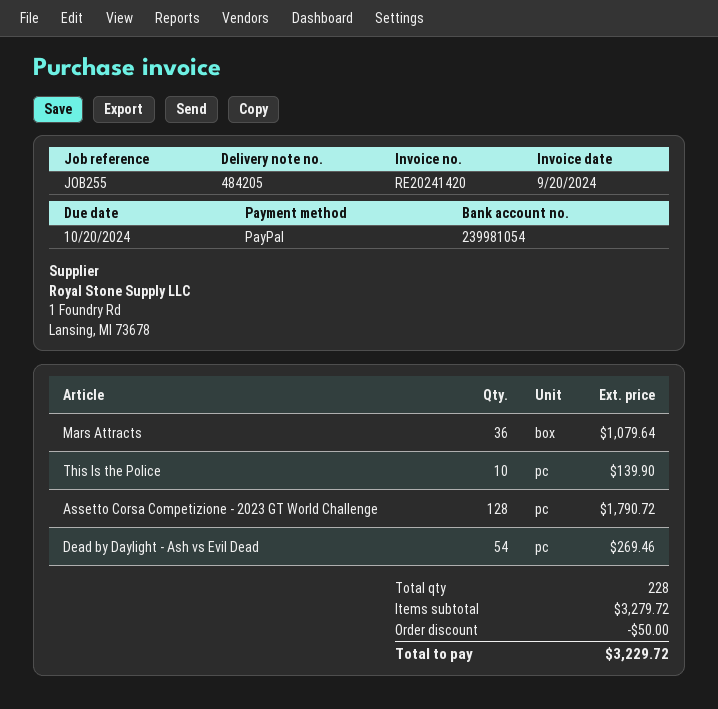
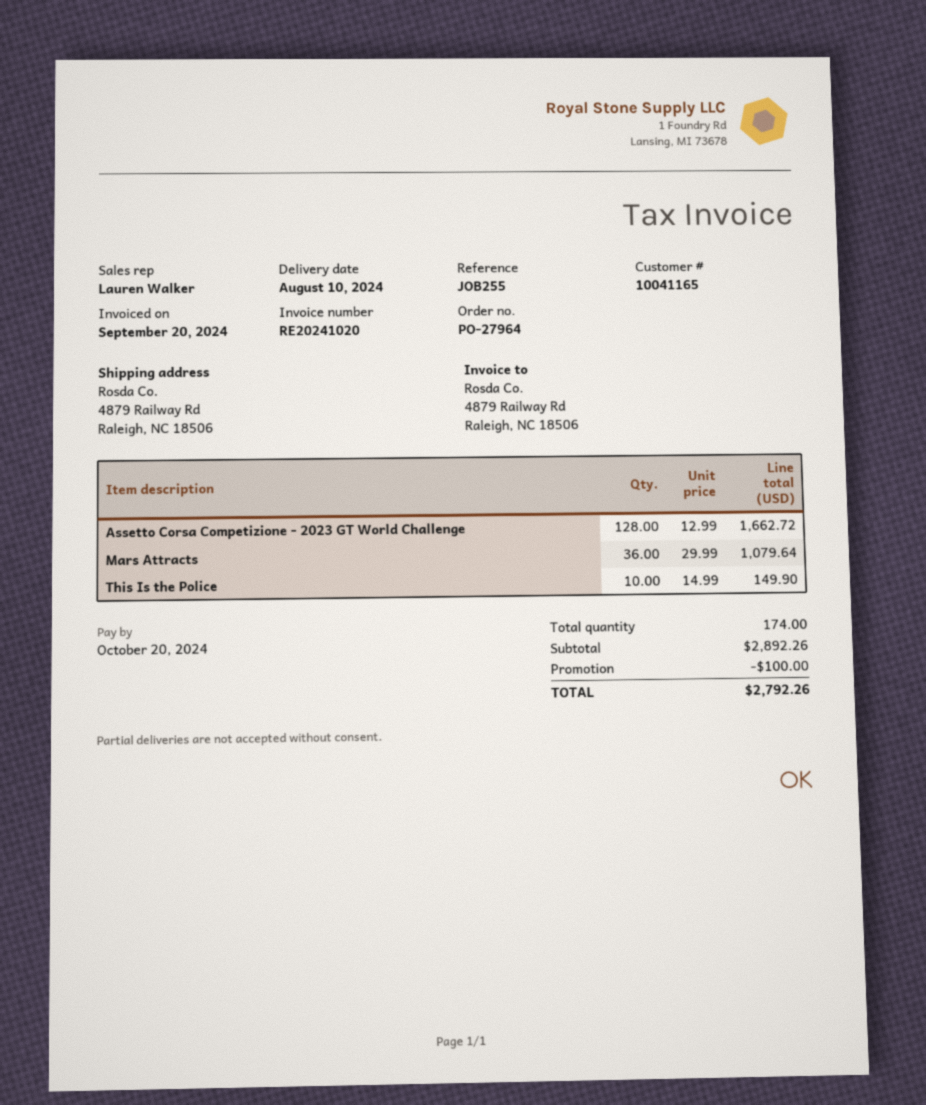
invoice number: RE20241420 -> RE20241020
This Is the Police: 10 for 139.90 -> 10 for 149.90
Assetto Corsa Competizione - 2023 GT World Challenge: 128 for 1790.72 -> 128 for 1662.72
Dead by Daylight - Ash vs Evil Dead: 54 for 269.46 -> none
total quantity: 228 -> 174
subtotal: 3279.72 -> 2892.26
discount: 50.00 -> 100.00
total: 3229.72 -> 2792.26

